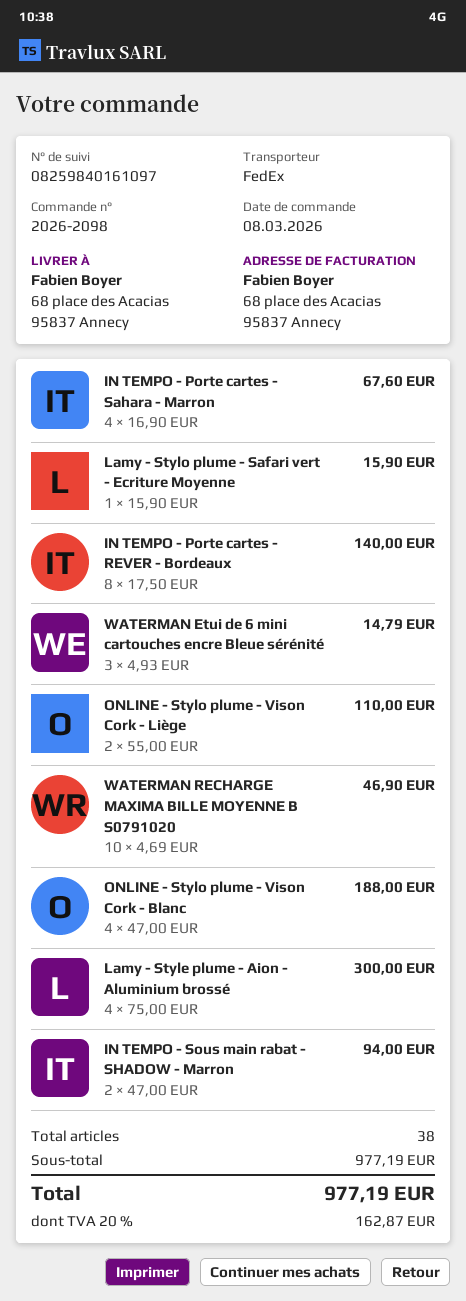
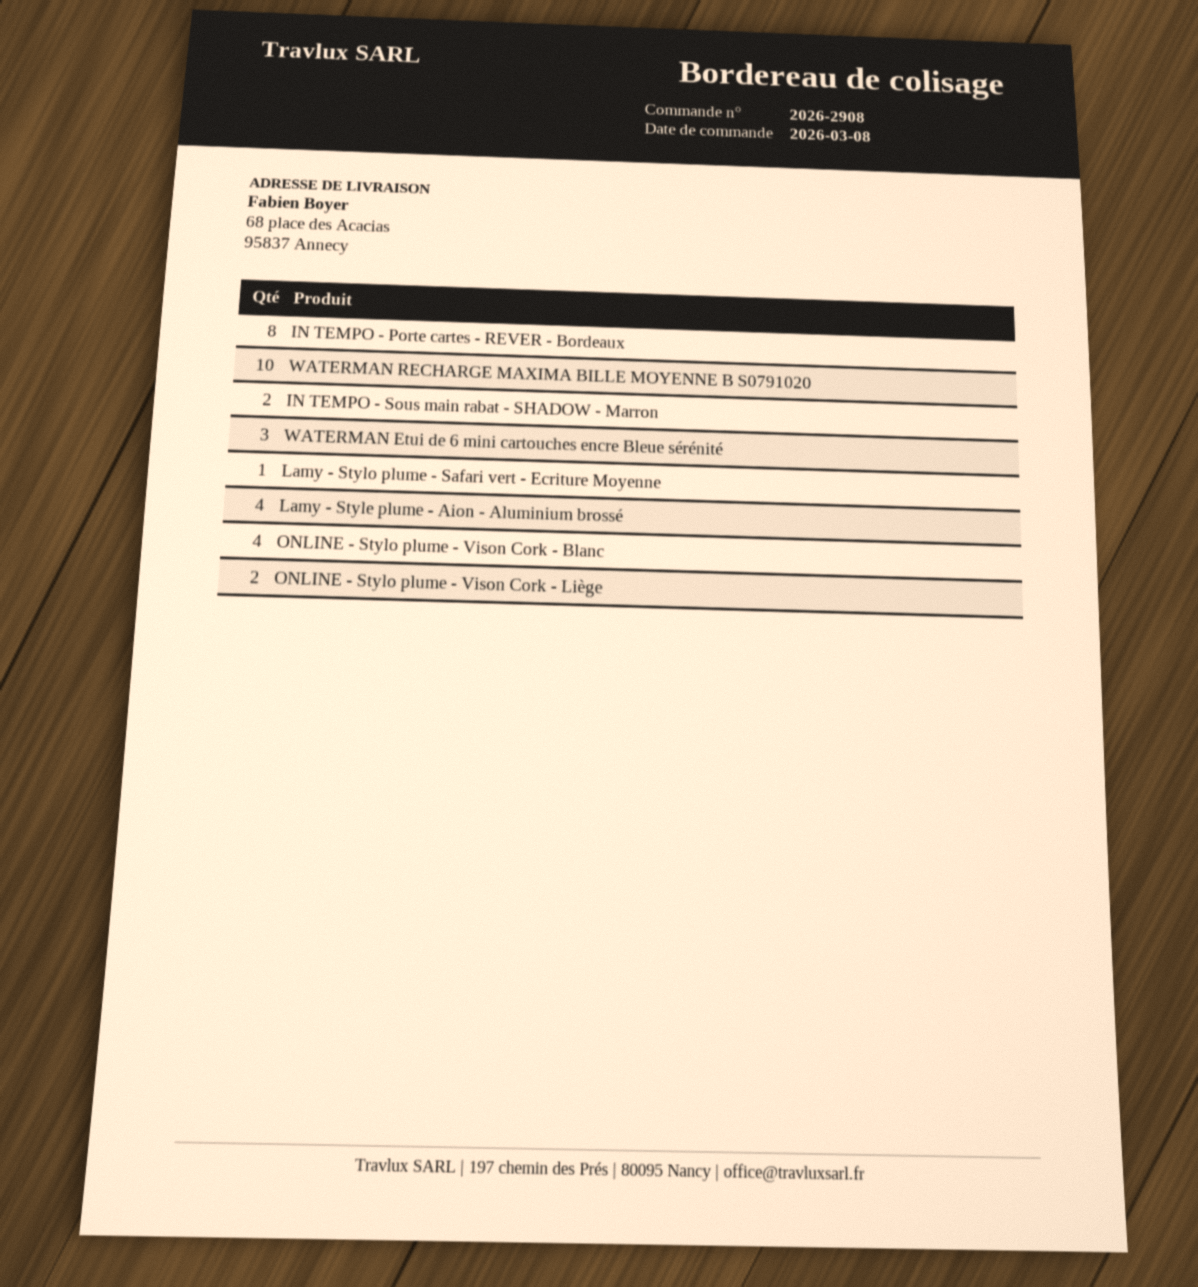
order number: 2026-2098 -> 2026-2908
IN TEMPO - Porte cartes - Sahara - Marron: 4 -> none

